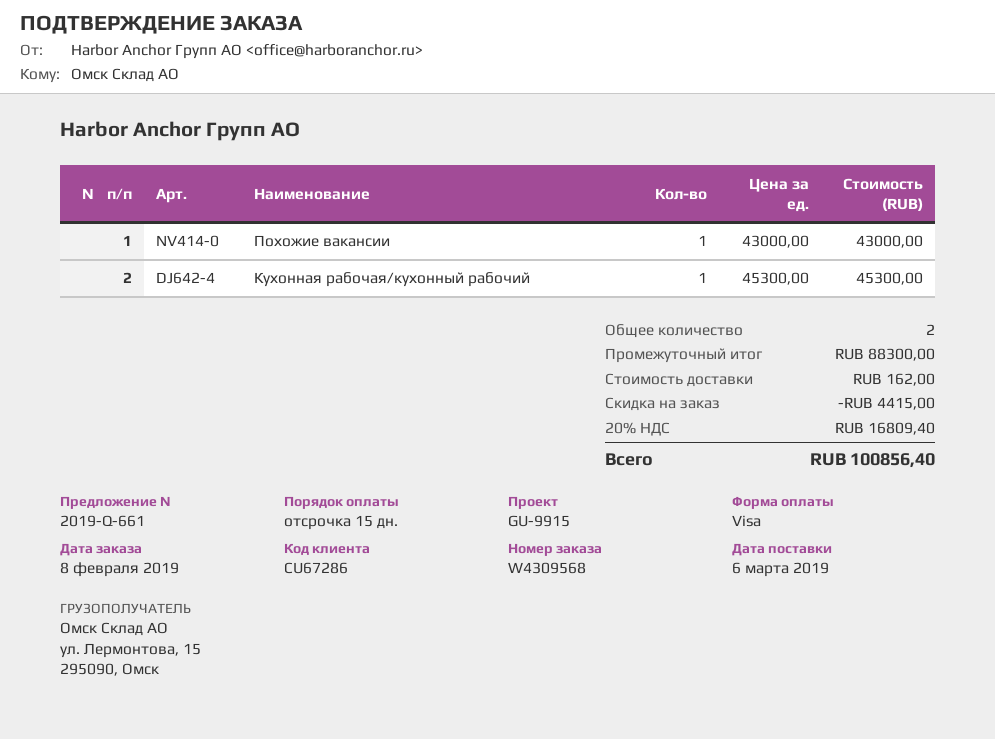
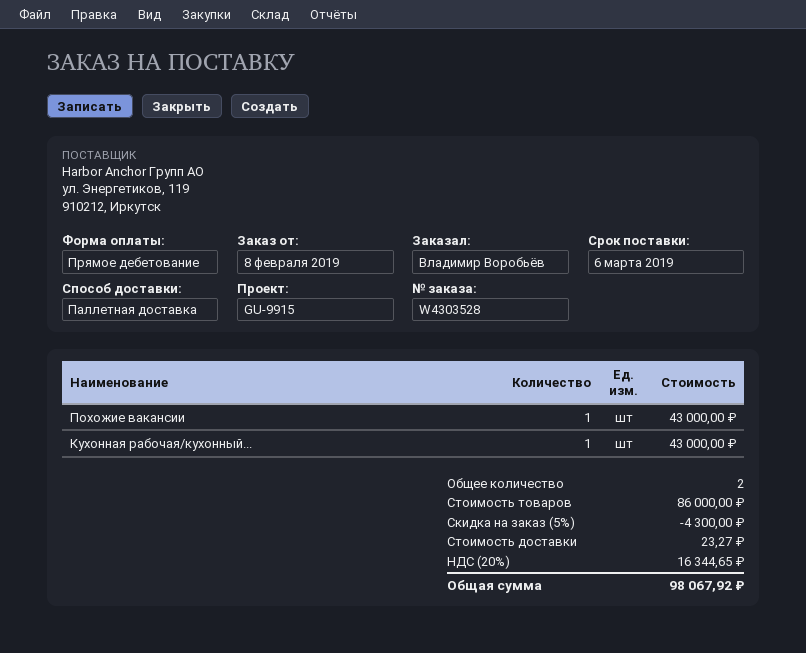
order number: W4309568 -> W4303528
payment method: Visa -> direct debit
Кухонная рабочая/кухонный рабочий: 1 for 45300.00 -> 1 for 43000.00
subtotal: 88300.00 -> 86000.00
discount: 4415.00 -> 4300.00
shipping: 162.00 -> 23.27
tax: 20% = 16809.40 -> 20% = 16344.65
total: 100856.40 -> 98067.92

